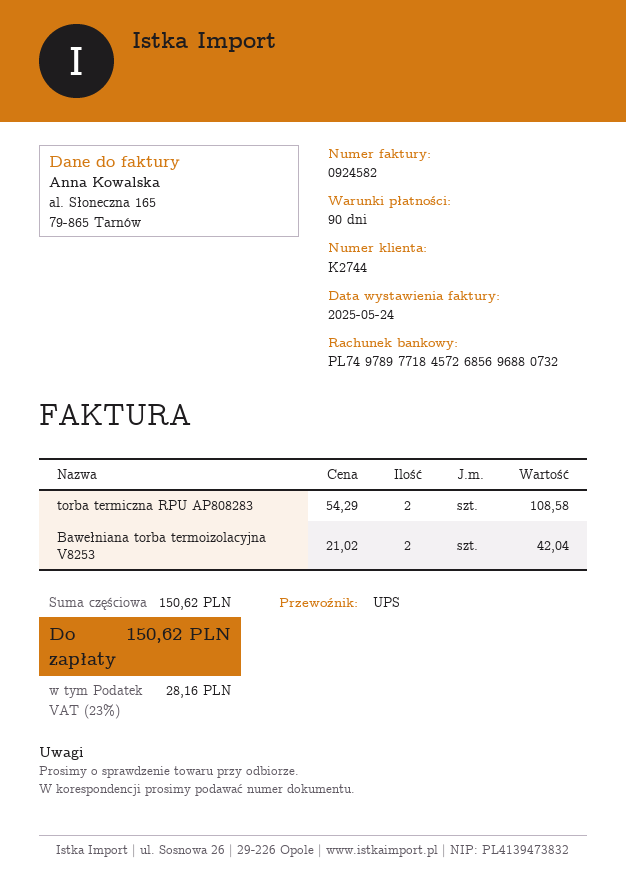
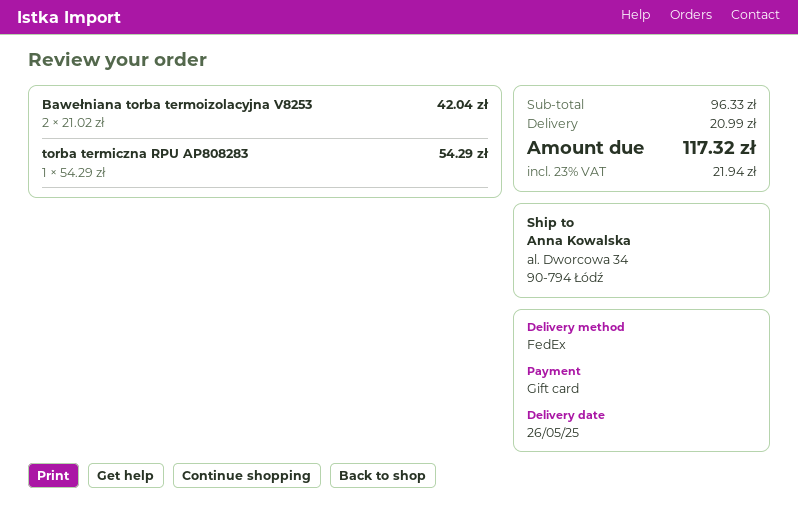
shipping method: UPS -> FedEx
torba termiczna RPU AP808283: 2 x 54.29 = 108.58 -> 1 x 54.29 = 54.29
subtotal: 150.62 -> 96.33
shipping: none -> 20.99
tax: 23% = 28.16 -> 23% = 21.94
total: 150.62 -> 117.32

